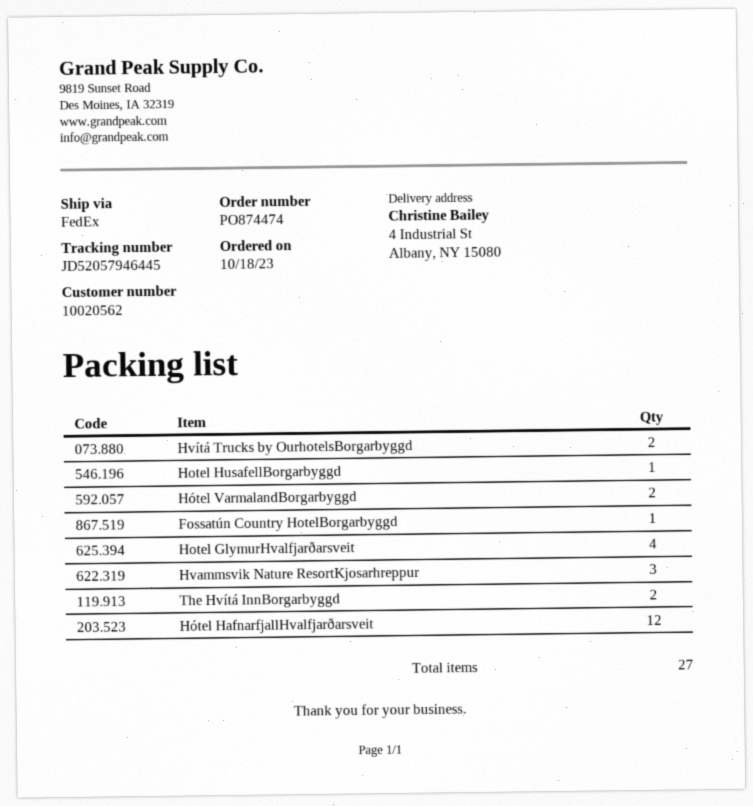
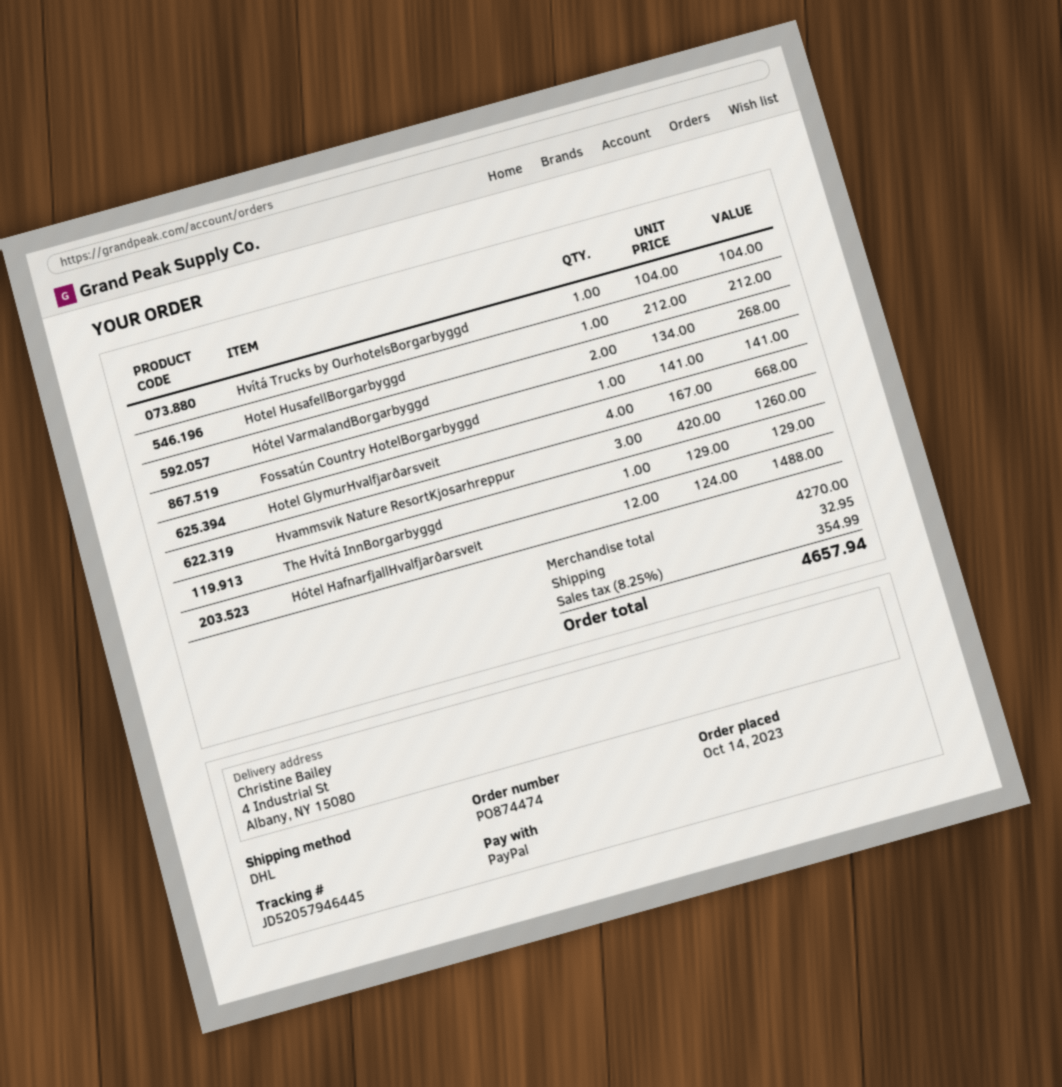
order date: 2023-10-18 -> 2023-10-14
shipping method: FedEx -> DHL
Hvítá Trucks by OurhotelsBorgarbyggd: 2 -> 1
The Hvítá InnBorgarbyggd: 2 -> 1

